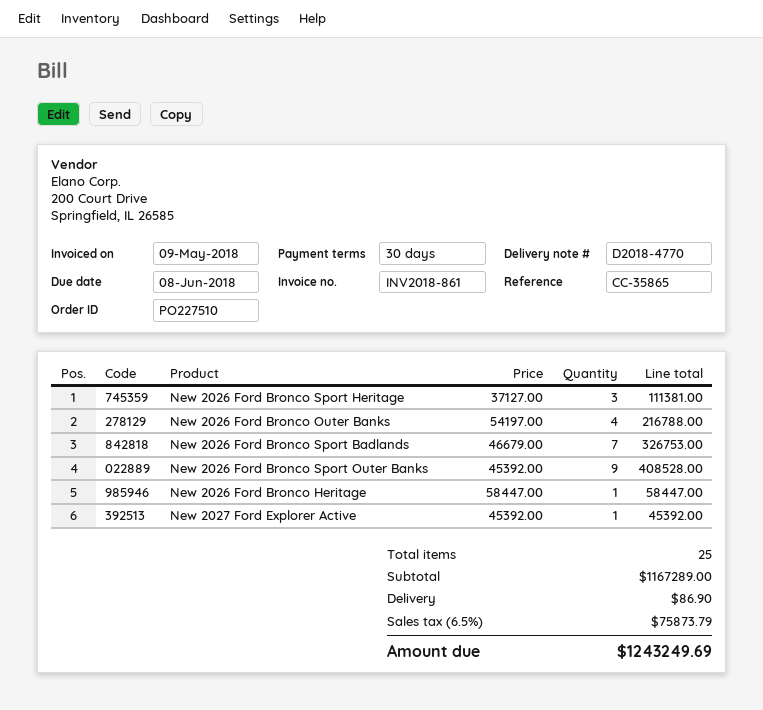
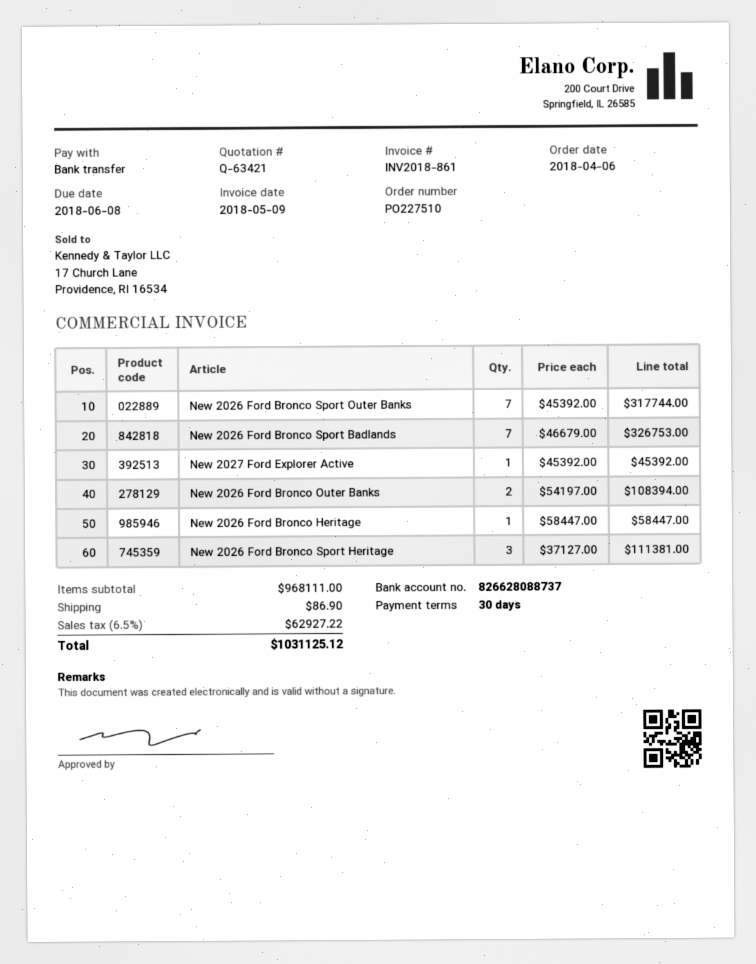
New 2026 Ford Bronco Outer Banks: 4 x 54197.00 = 216788.00 -> 2 x 54197.00 = 108394.00
New 2026 Ford Bronco Sport Outer Banks: 9 x 45392.00 = 408528.00 -> 7 x 45392.00 = 317744.00
subtotal: 1167289.00 -> 968111.00
tax: 6.5% = 75873.79 -> 6.5% = 62927.22
total: 1243249.69 -> 1031125.12

